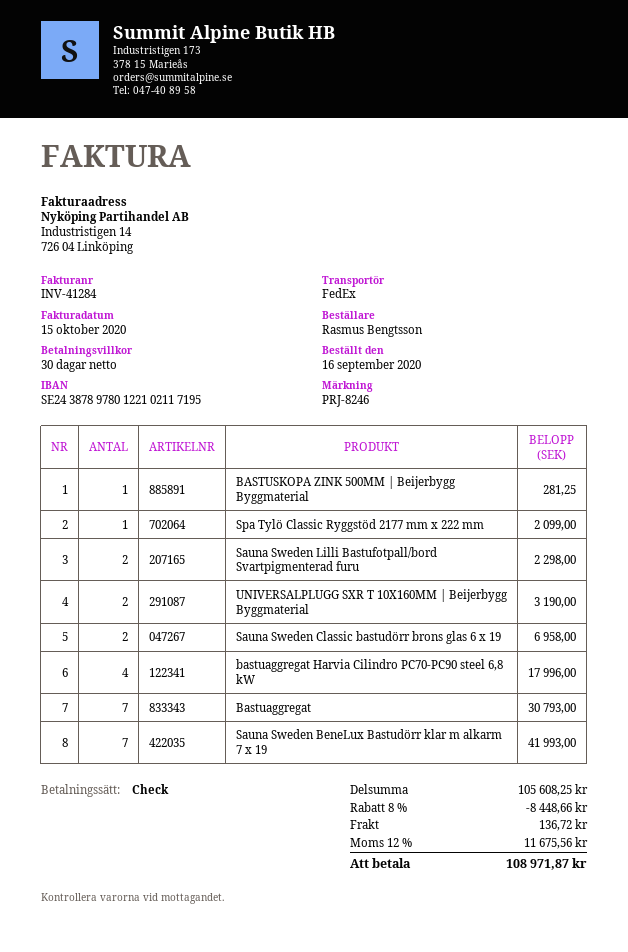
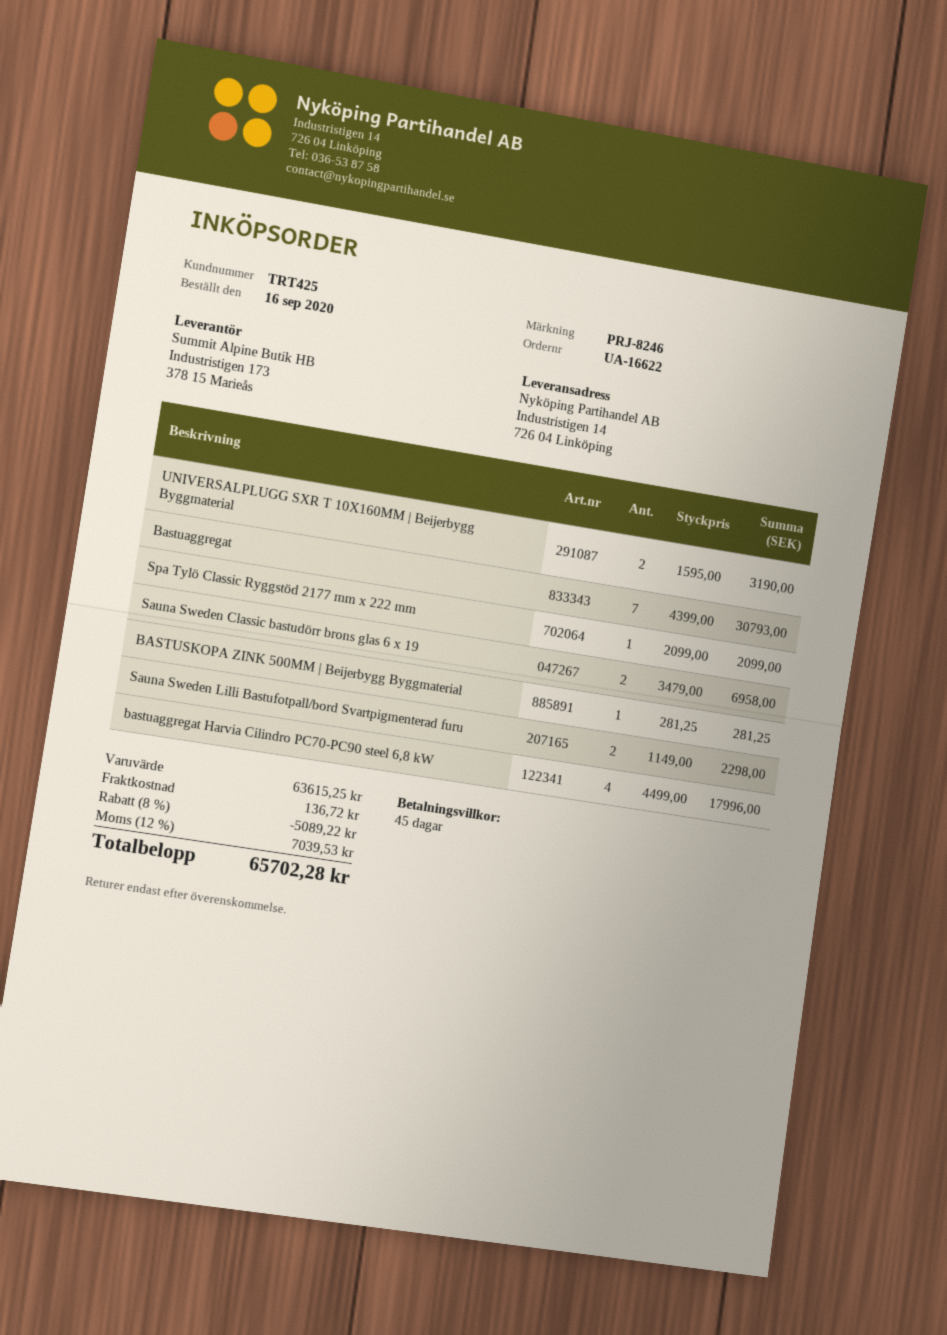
payment terms: 30 days -> 45 days
Sauna Sweden BeneLux Bastudörr klar m alkarm 7 x 19: 7 for 41993.00 -> none
subtotal: 105608.25 -> 63615.25
discount: 8% = 8448.66 -> 8% = 5089.22
tax: 12% = 11675.56 -> 12% = 7039.53
total: 108971.87 -> 65702.28

